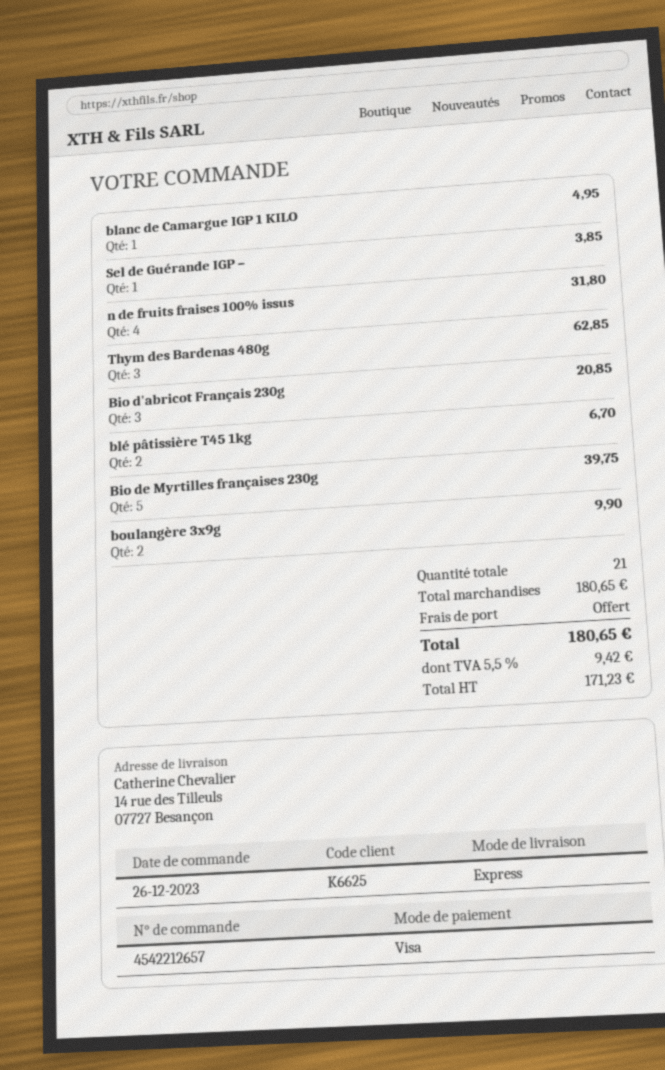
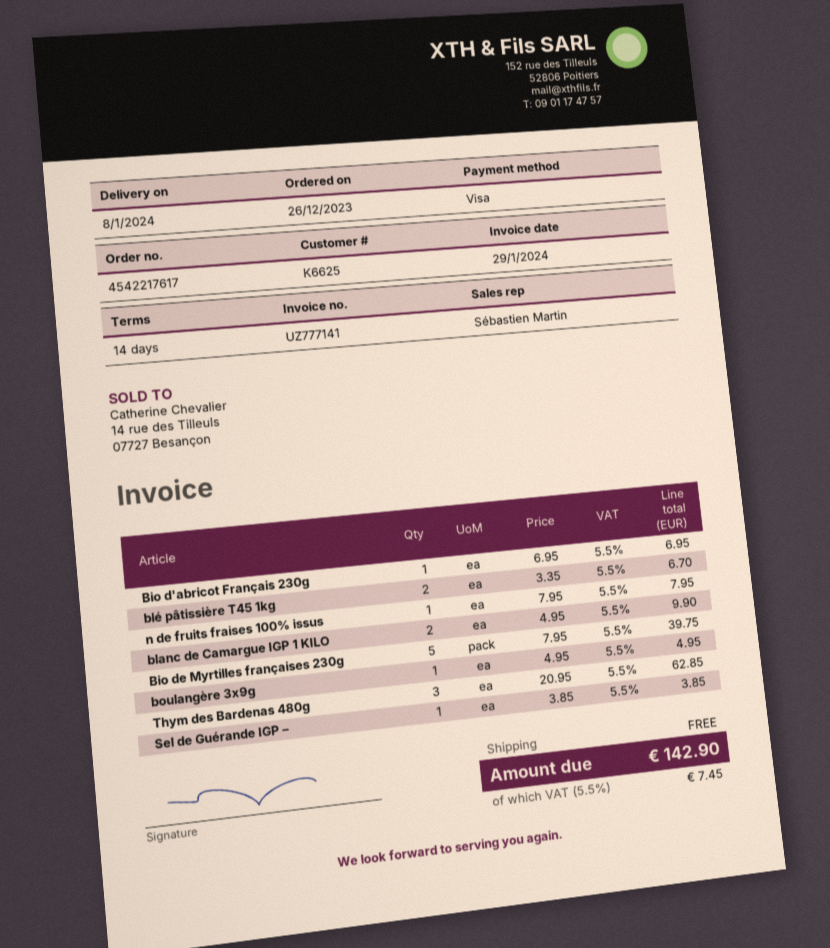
order number: 4542212657 -> 4542217617
blanc de Camargue IGP 1 KILO: 1 for 4.95 -> 2 for 9.90
n de fruits fraises 100% issus: 4 for 31.80 -> 1 for 7.95
Bio d'abricot Français 230g: 3 for 20.85 -> 1 for 6.95
boulangère 3x9g: 2 for 9.90 -> 1 for 4.95
tax: 5.5% = 9.42 -> 5.5% = 7.45
total: 180.65 -> 142.90

